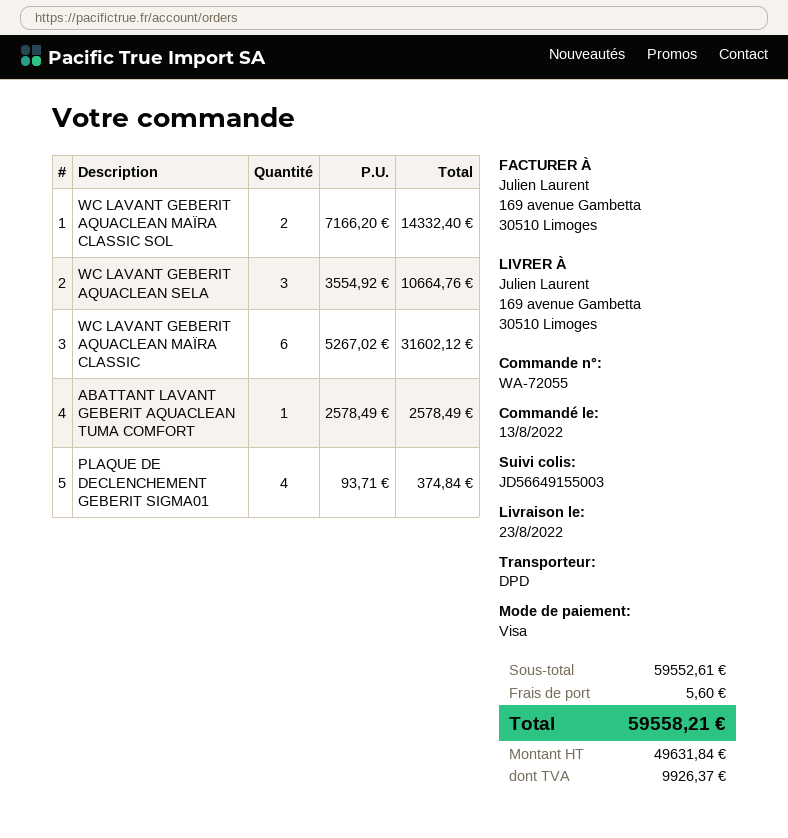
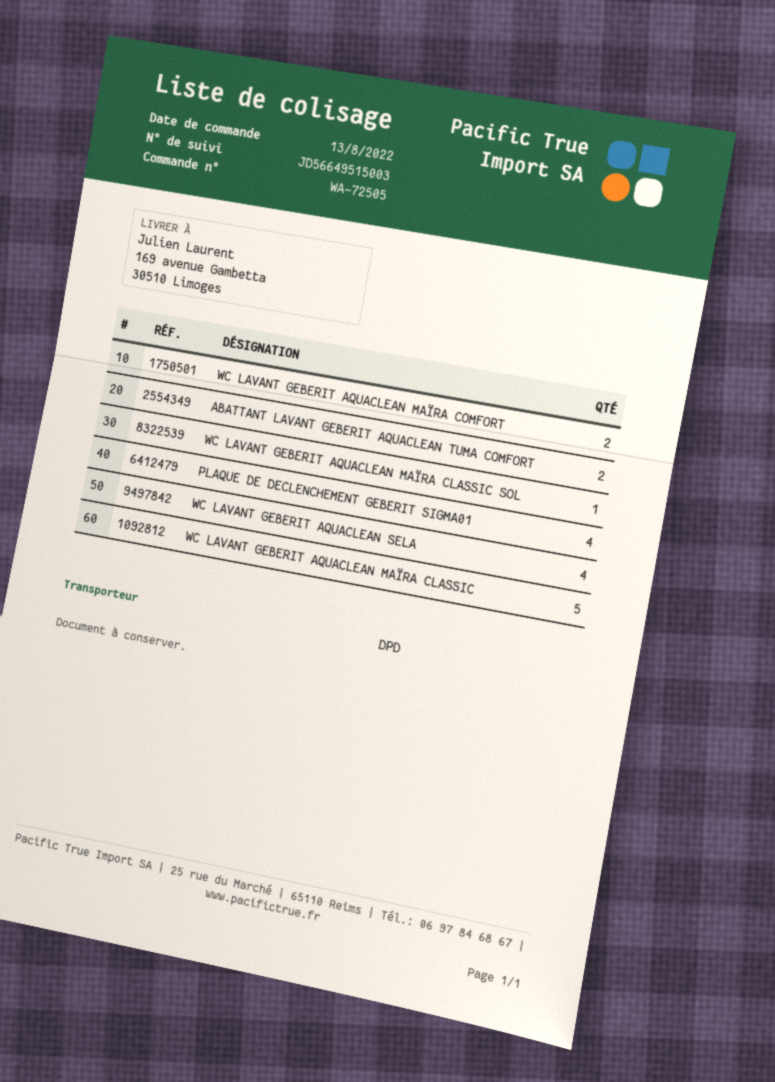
order number: WA-72055 -> WA-72505
tracking number: JD56649155003 -> JD56649515003
WC LAVANT GEBERIT AQUACLEAN MAÏRA CLASSIC SOL: 2 -> 1
WC LAVANT GEBERIT AQUACLEAN SELA: 3 -> 4
WC LAVANT GEBERIT AQUACLEAN MAÏRA CLASSIC: 6 -> 5
ABATTANT LAVANT GEBERIT AQUACLEAN TUMA COMFORT: 1 -> 2
WC LAVANT GEBERIT AQUACLEAN MAÏRA COMFORT: none -> 2

